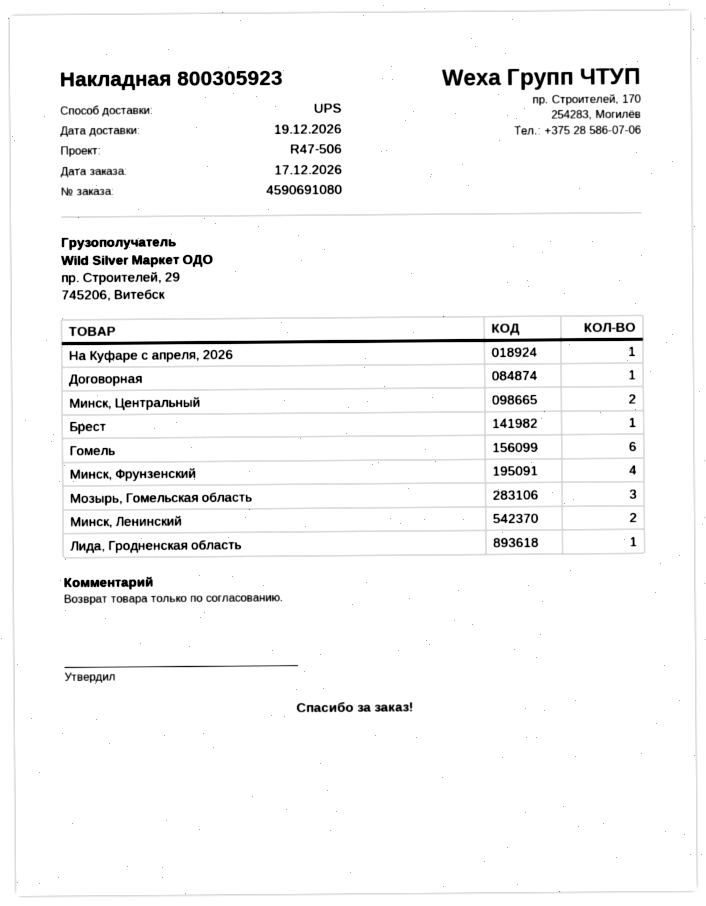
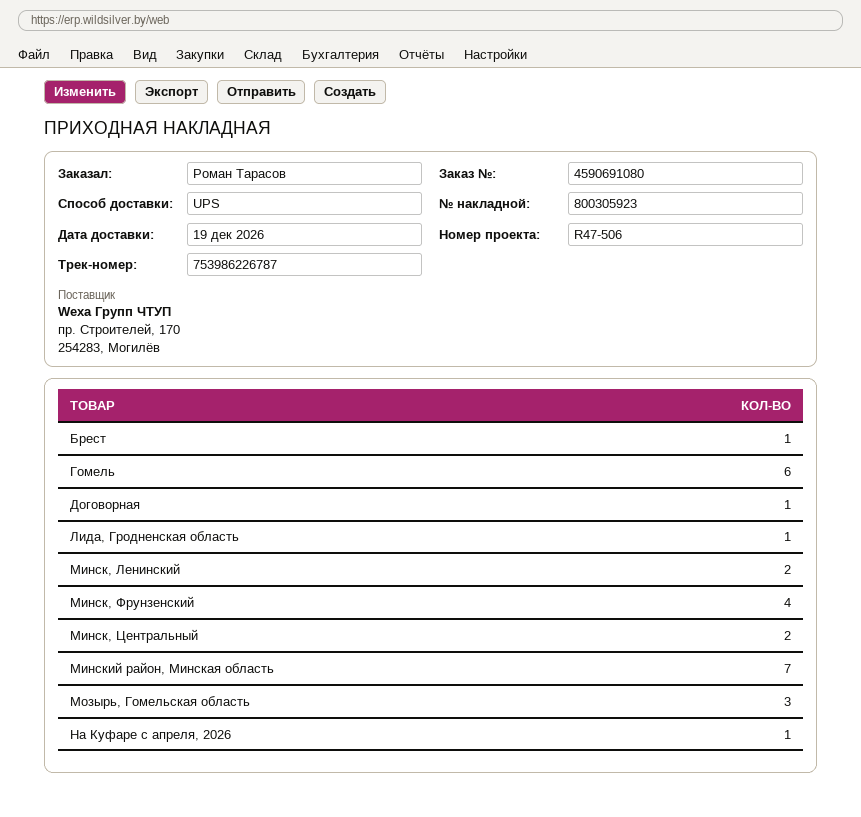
Минский район, Минская область: none -> 7

